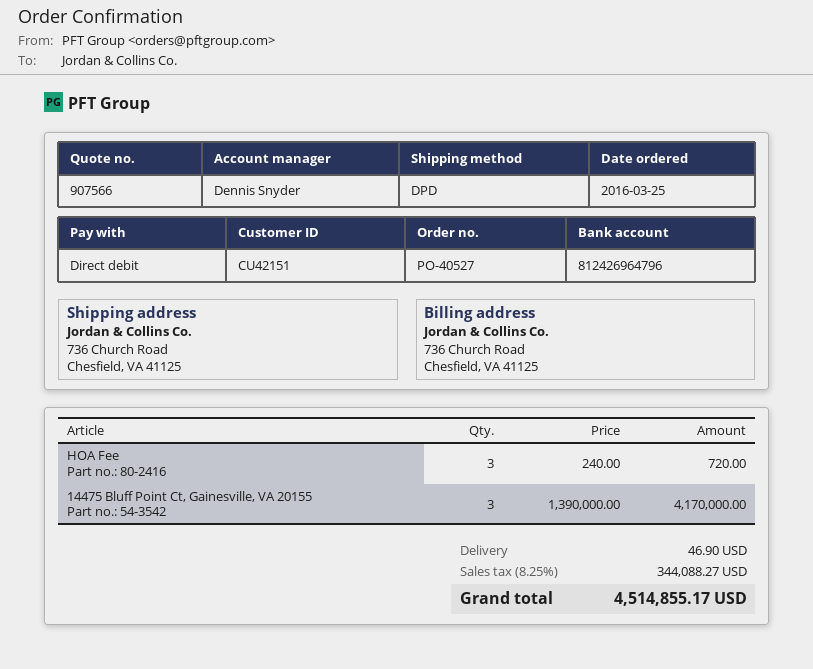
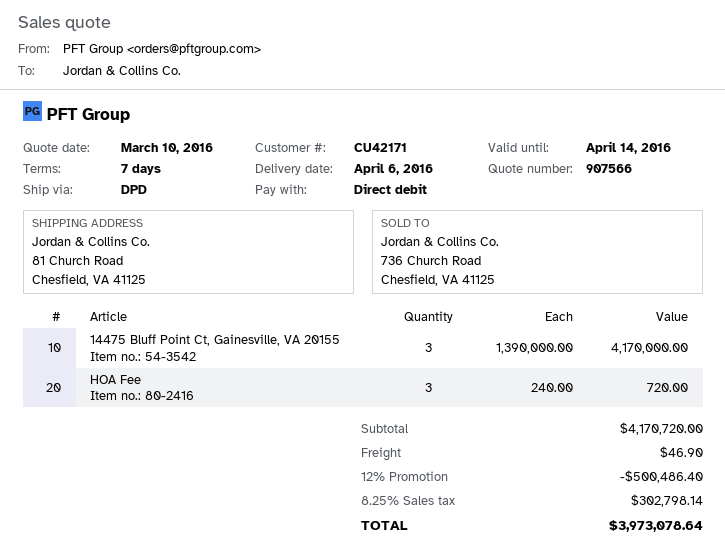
customer number: CU42151 -> CU42171
ship to: 736 Church Road, Chesfield, VA 41125 -> 81 Church Road, Chesfield, VA 41125
discount: none -> 12% = 500486.40
tax: 8.25% = 344088.27 -> 8.25% = 302798.14
total: 4514855.17 -> 3973078.64

